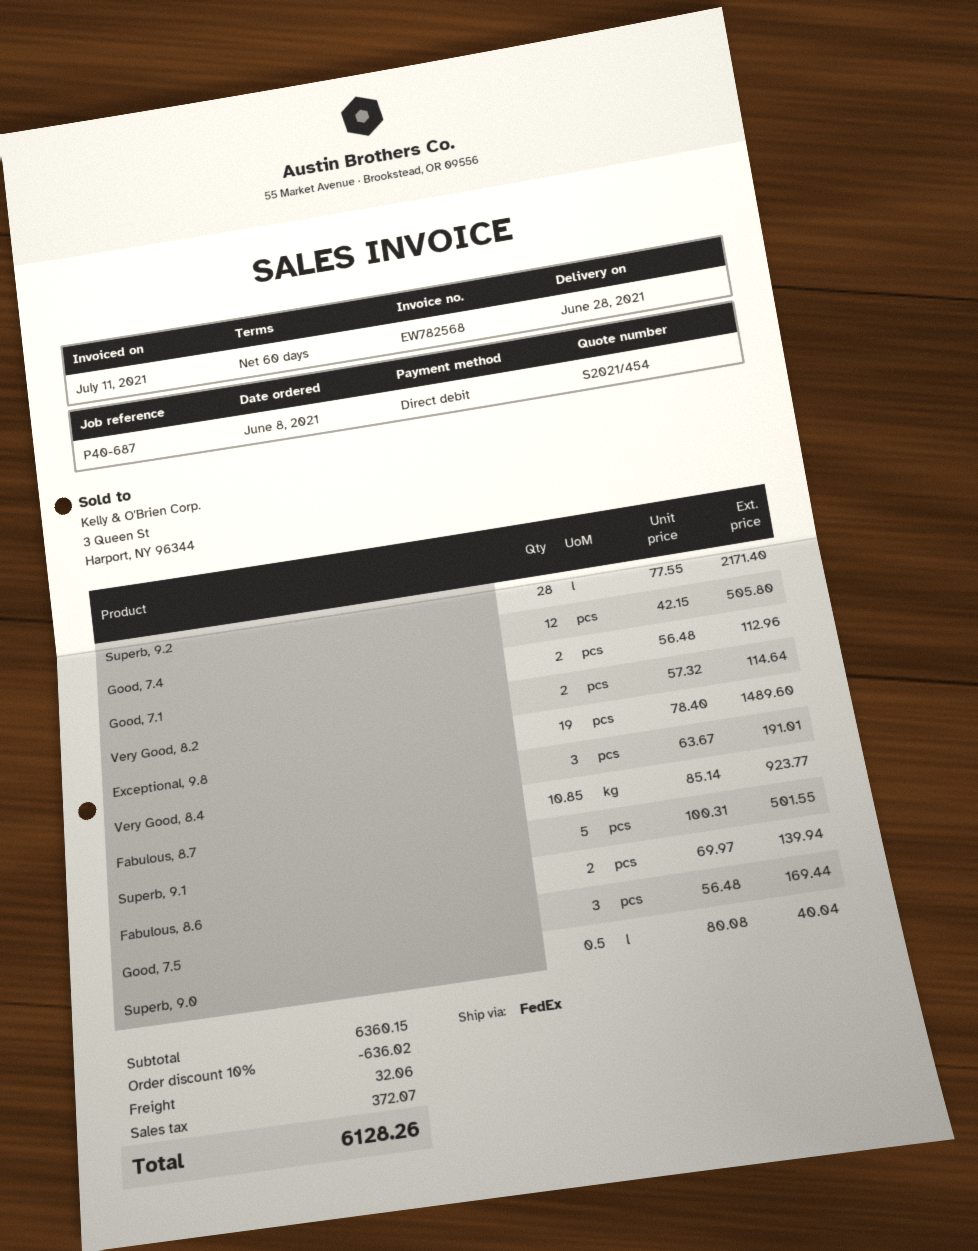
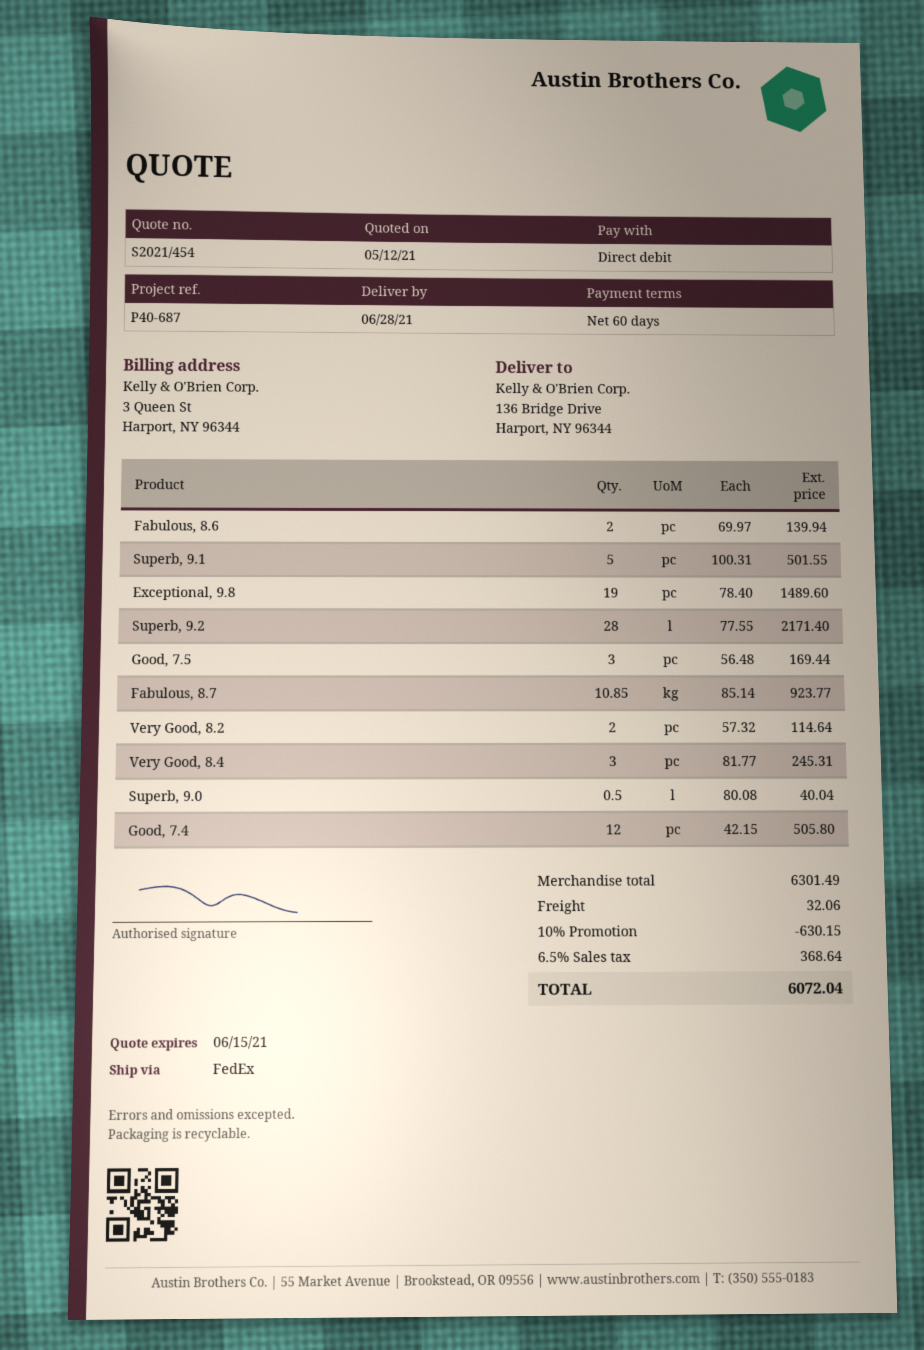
Good, 7.1: 2 x 56.48 = 112.96 -> none
Very Good, 8.4: 3 x 63.67 = 191.01 -> 3 x 81.77 = 245.31
subtotal: 6360.15 -> 6301.49
discount: 10% = 636.02 -> 10% = 630.15
tax: 372.07 -> 368.64
total: 6128.26 -> 6072.04

